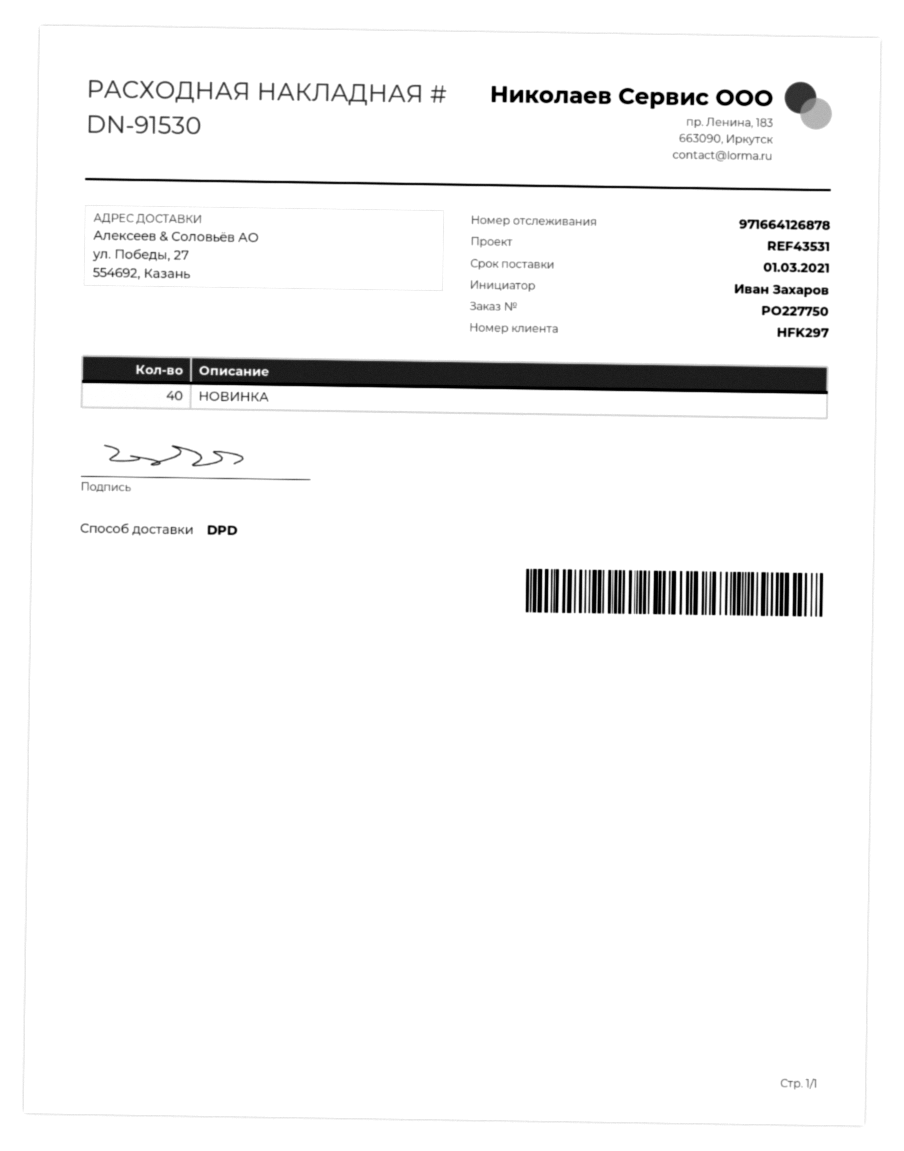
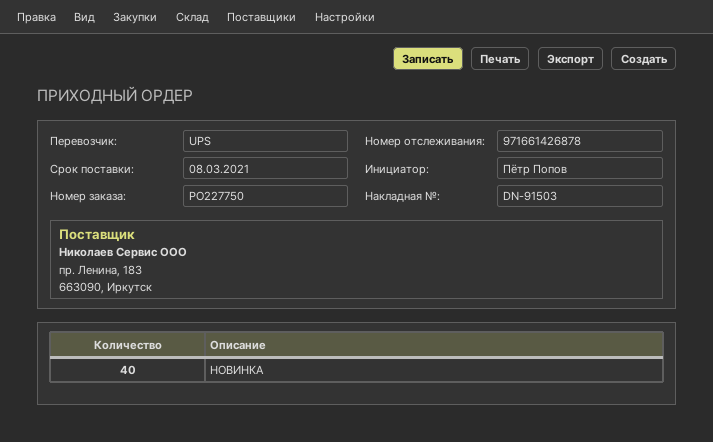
delivery note number: DN-91530 -> DN-91503
delivery date: 2021-03-01 -> 2021-03-08
ordered by: Иван Захаров -> Пётр Попов
shipping method: DPD -> UPS
tracking number: 971664126878 -> 971661426878

